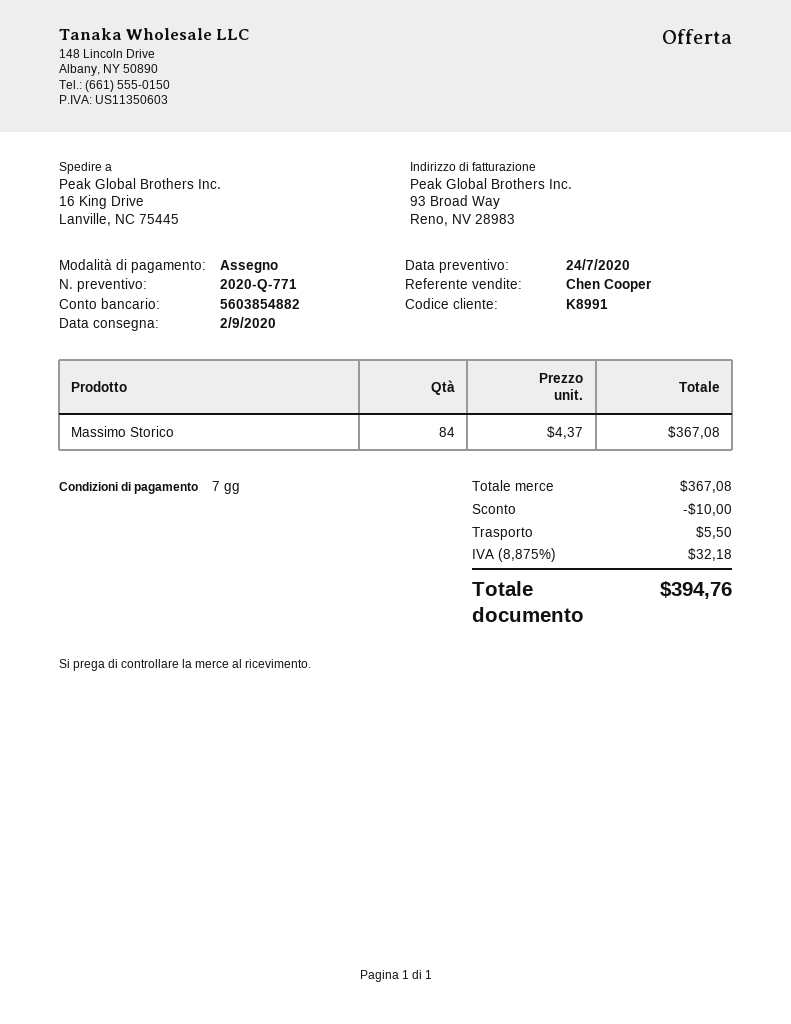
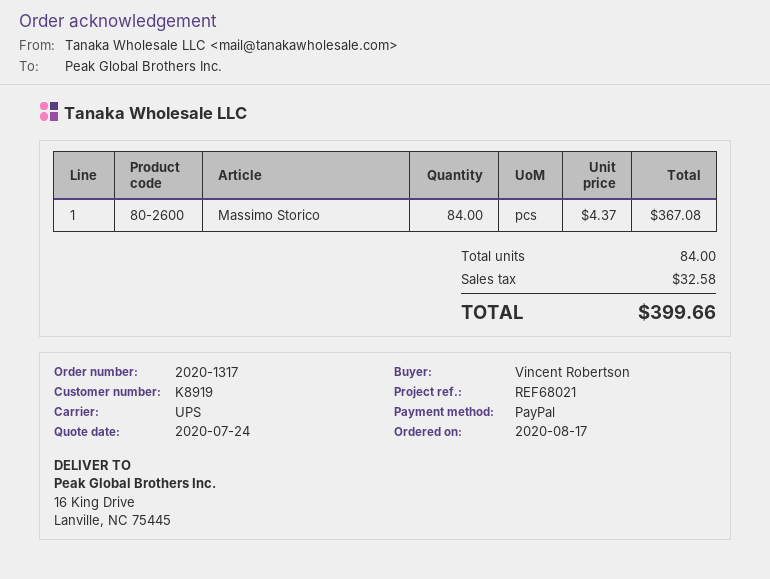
customer number: K8991 -> K8919
payment method: cheque -> PayPal
discount: 10.00 -> none
shipping: 5.50 -> none
tax: 32.18 -> 32.58
total: 394.76 -> 399.66

